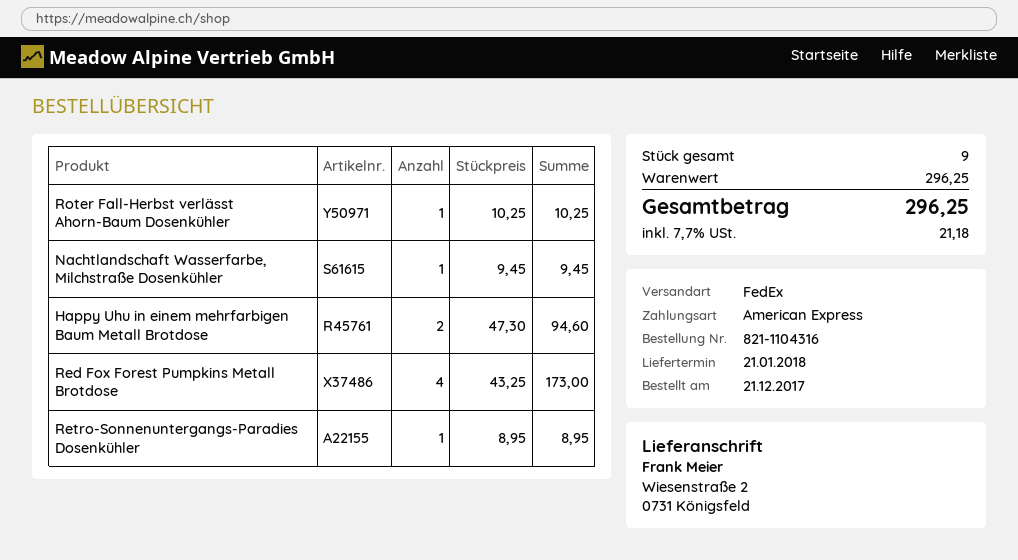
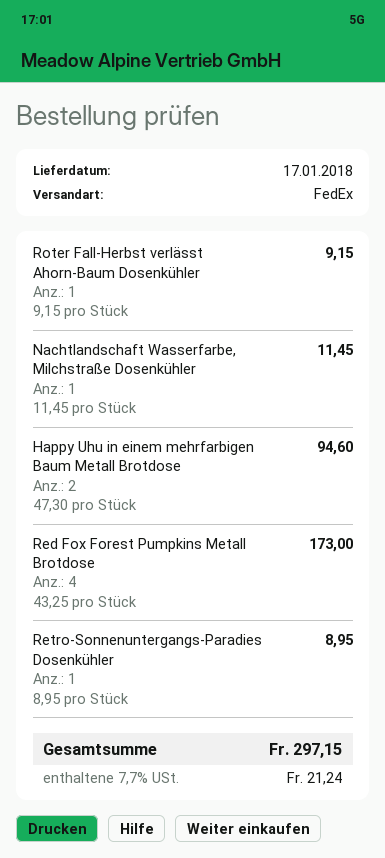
delivery date: 2018-01-21 -> 2018-01-17
Roter Fall-Herbst verlässt Ahorn-Baum Dosenkühler: 1 x 10.25 = 10.25 -> 1 x 9.15 = 9.15
Nachtlandschaft Wasserfarbe, Milchstraße Dosenkühler: 1 x 9.45 = 9.45 -> 1 x 11.45 = 11.45
tax: 7.7% = 21.18 -> 7.7% = 21.24
total: 296.25 -> 297.15

